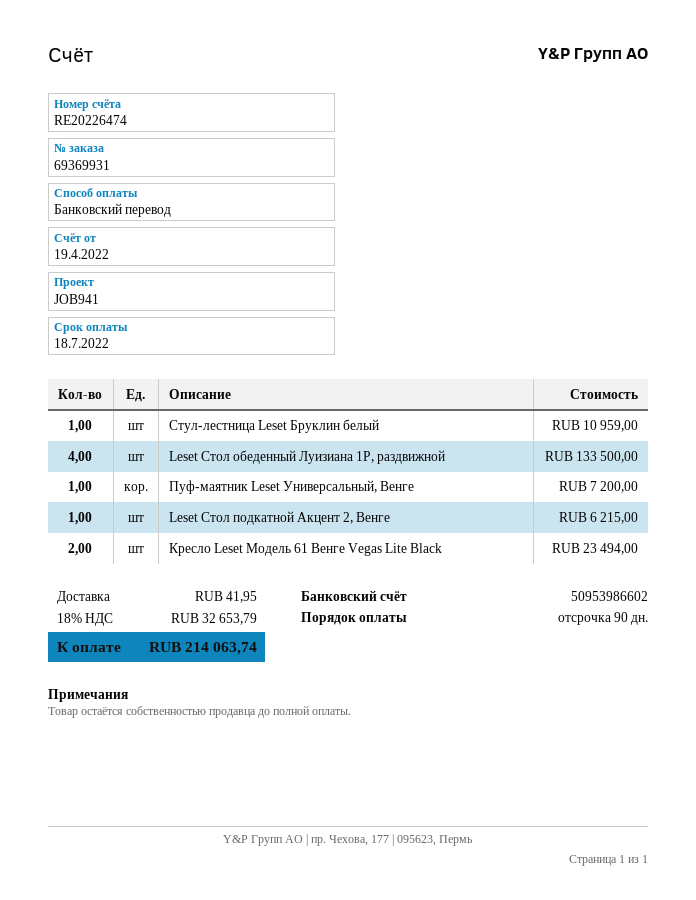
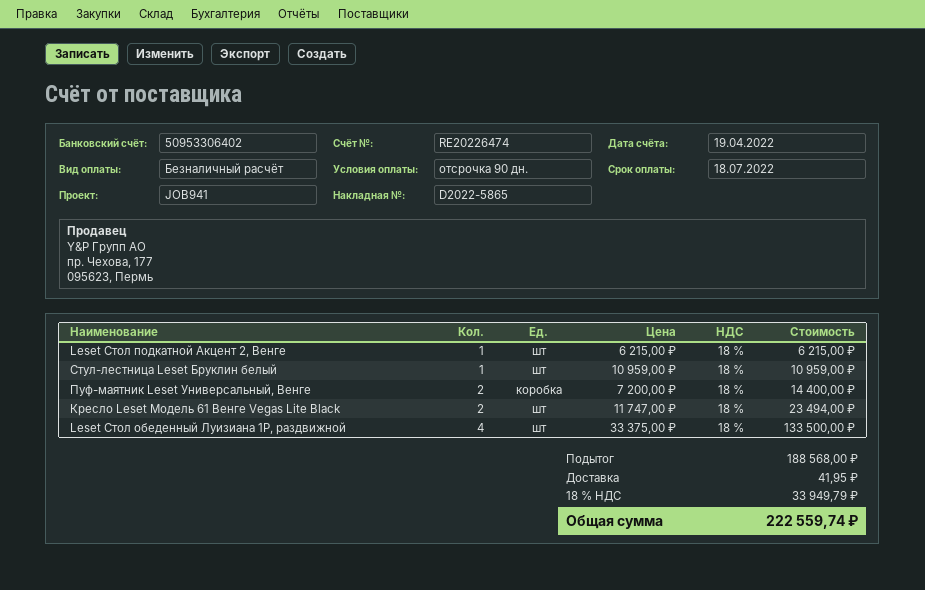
bank account: 50953986602 -> 50953306402
Пуф-маятник Leset Универсальный, Венге: 1 for 7200.00 -> 2 for 14400.00
tax: 18% = 32653.79 -> 18% = 33949.79
total: 214063.74 -> 222559.74

